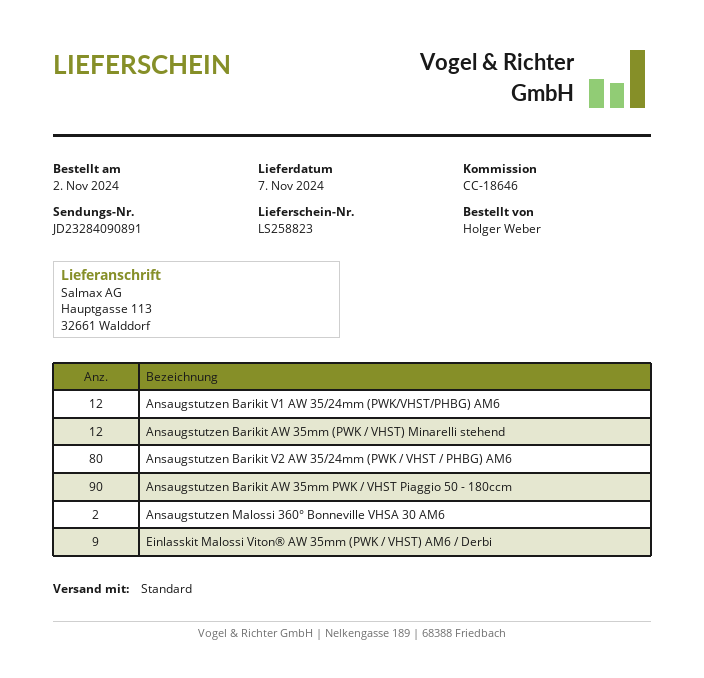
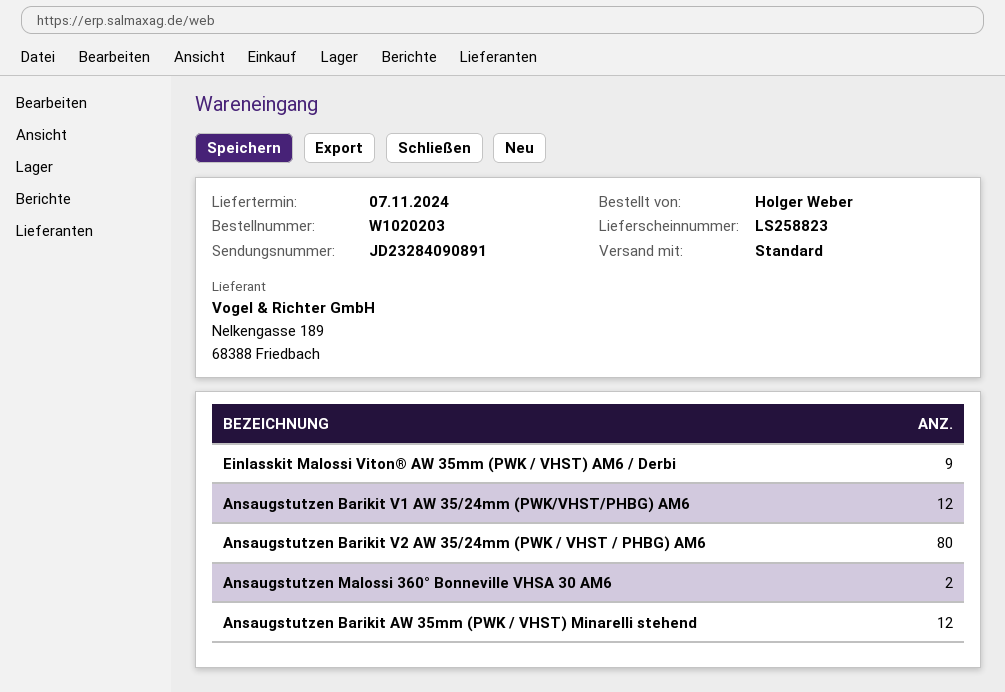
Ansaugstutzen Barikit AW 35mm PWK / VHST Piaggio 50 - 180ccm: 90 -> none

